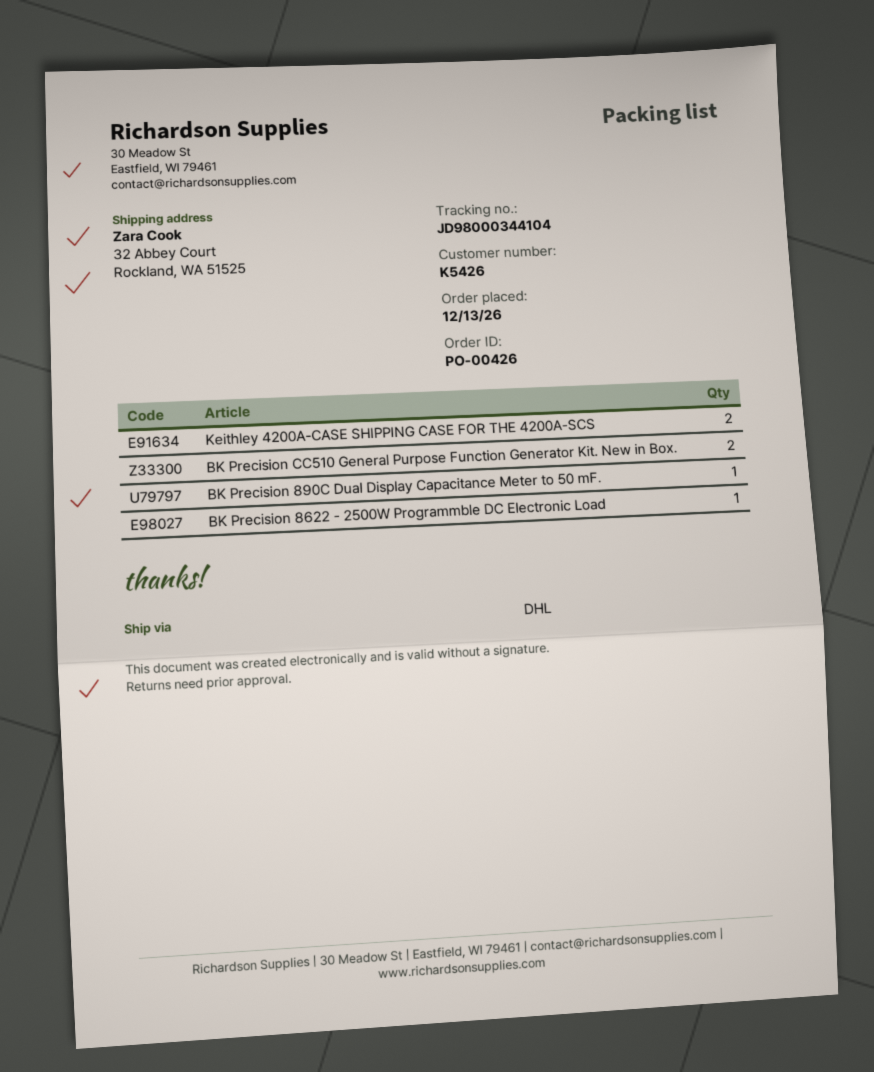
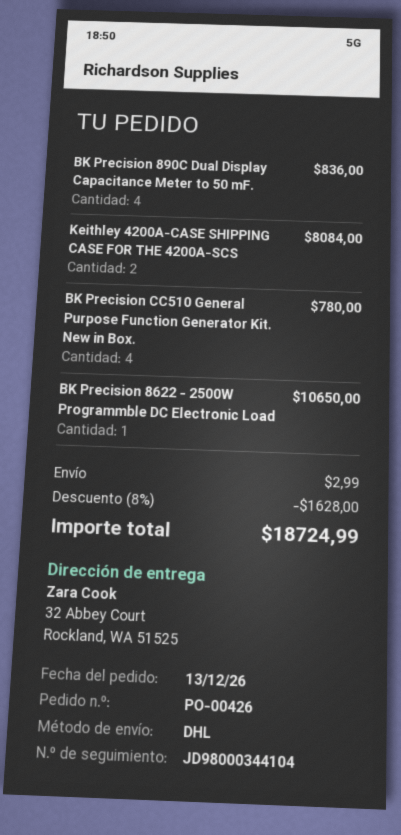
BK Precision CC510 General Purpose Function Generator Kit. New in Box.: 2 -> 4
BK Precision 890C Dual Display Capacitance Meter to 50 mF.: 1 -> 4

